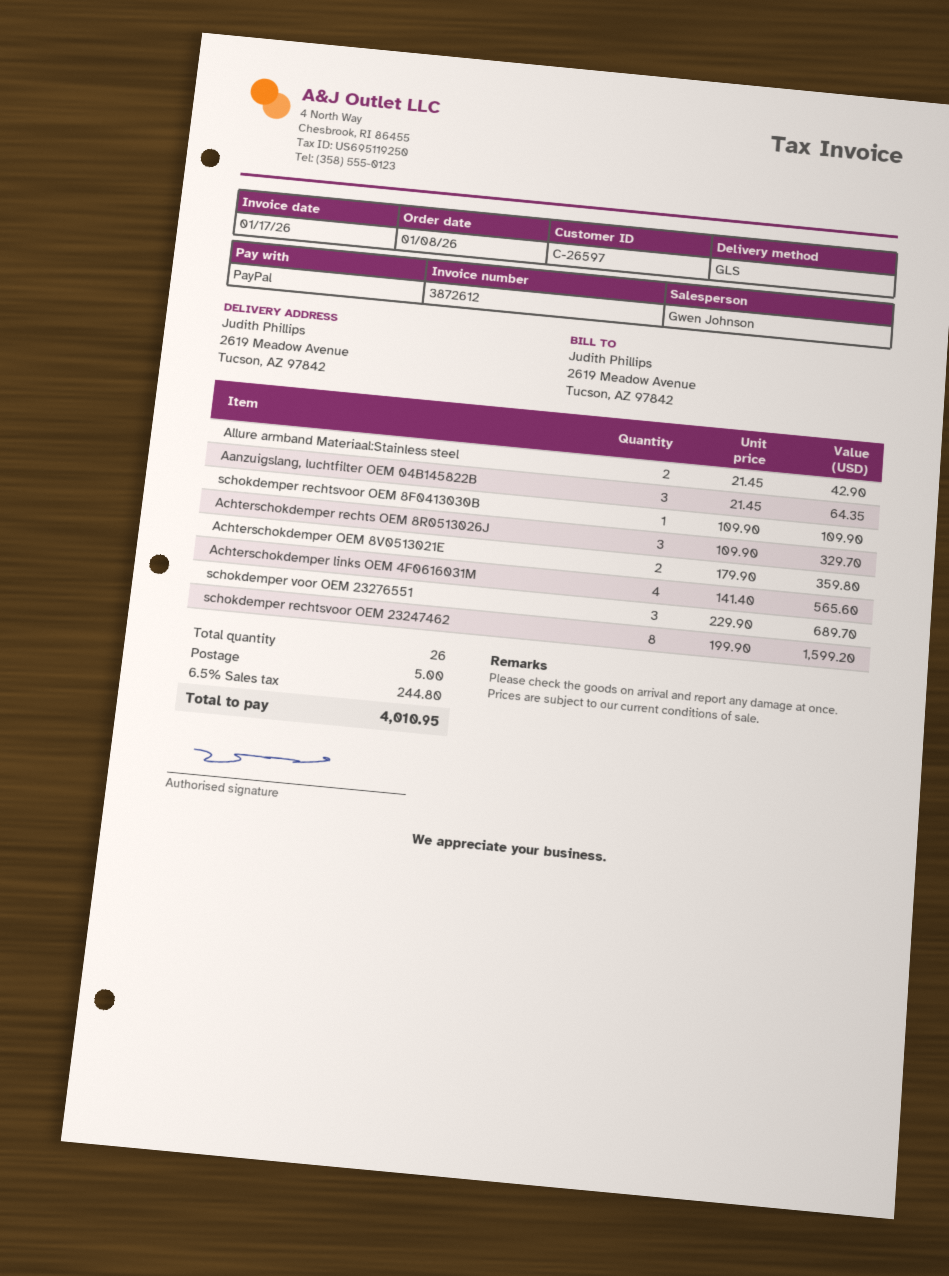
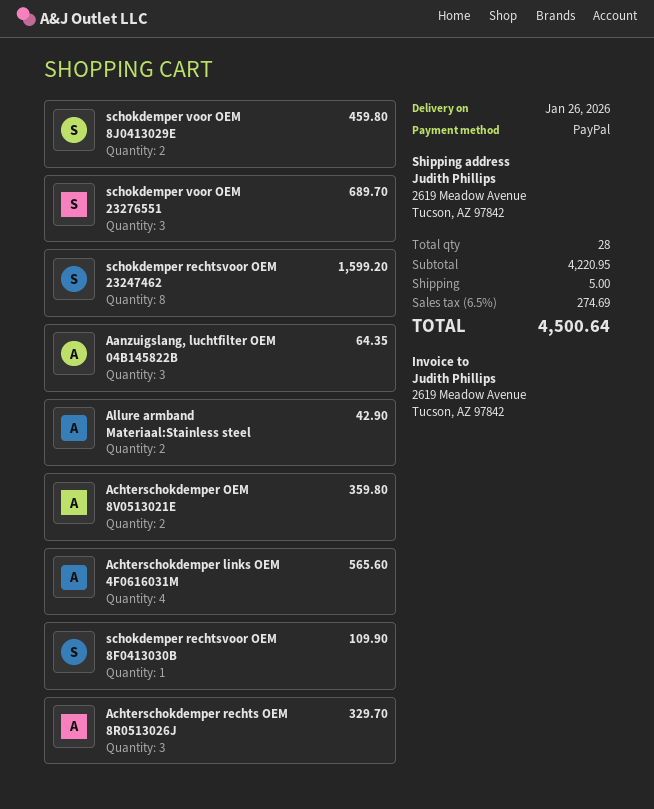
schokdemper voor OEM 8J0413029E: none -> 2 for 459.80
total quantity: 26 -> 28
tax: 6.5% = 244.80 -> 6.5% = 274.69
total: 4010.95 -> 4500.64

